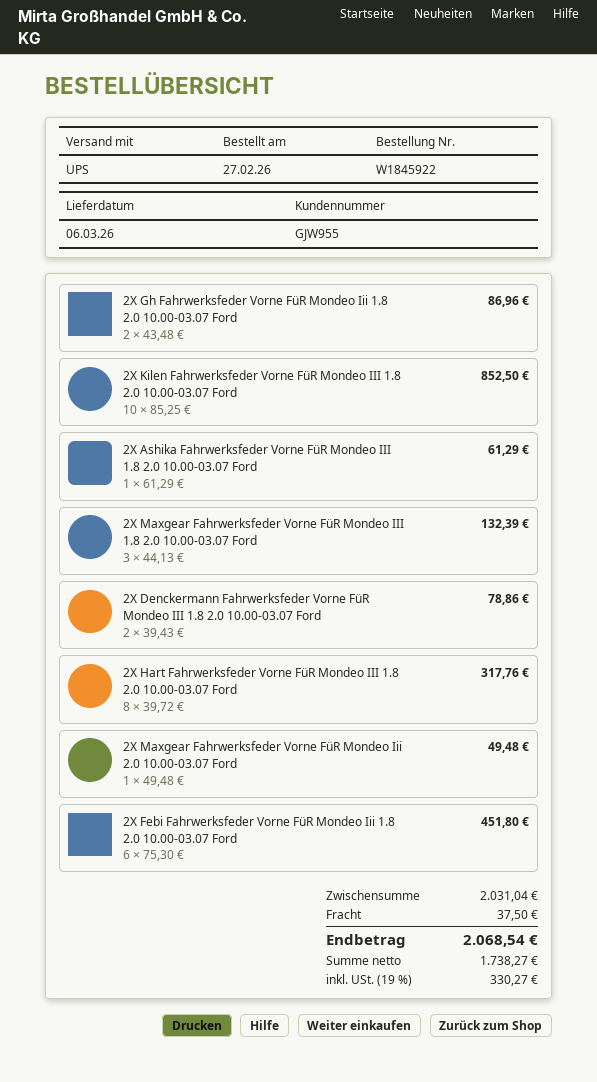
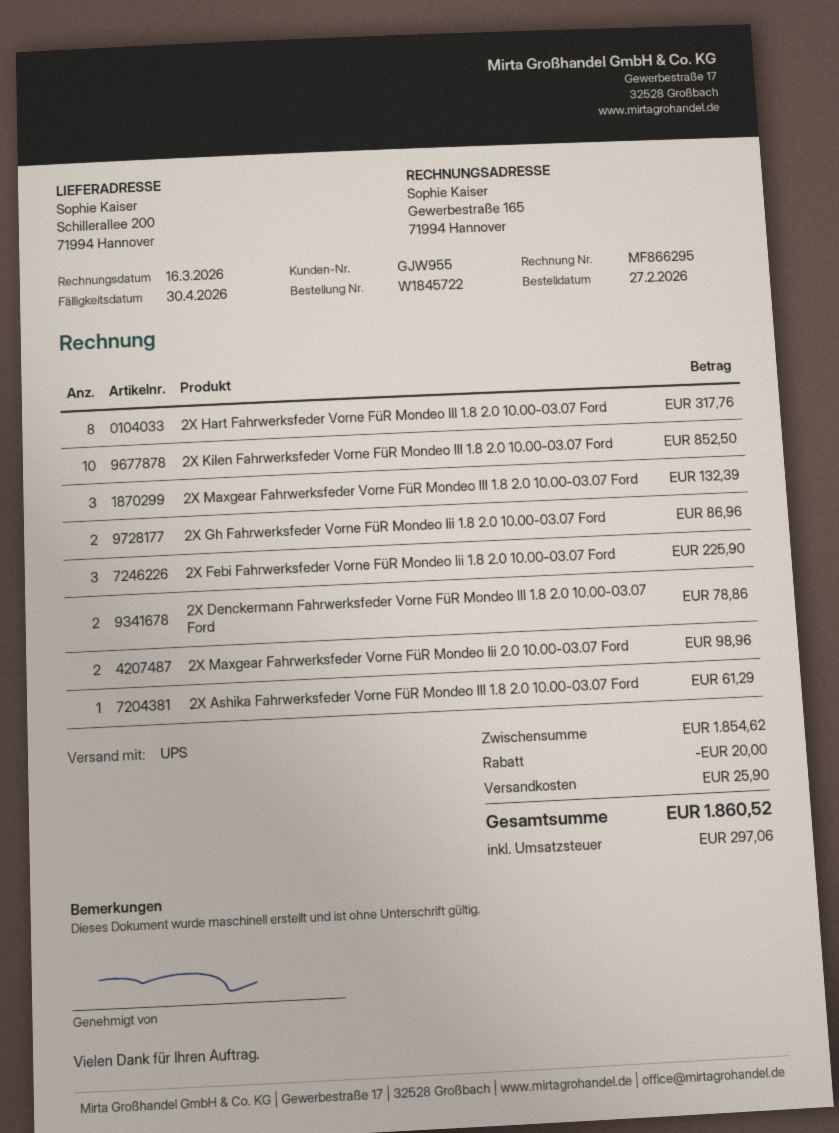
order number: W1845922 -> W1845722
2X Maxgear Fahrwerksfeder Vorne FüR Mondeo Iii 2.0 10.00-03.07 Ford: 1 for 49.48 -> 2 for 98.96
2X Febi Fahrwerksfeder Vorne FüR Mondeo Iii 1.8 2.0 10.00-03.07 Ford: 6 for 451.80 -> 3 for 225.90
subtotal: 2031.04 -> 1854.62
discount: none -> 20.00
shipping: 37.50 -> 25.90
tax: 330.27 -> 297.06
total: 2068.54 -> 1860.52

